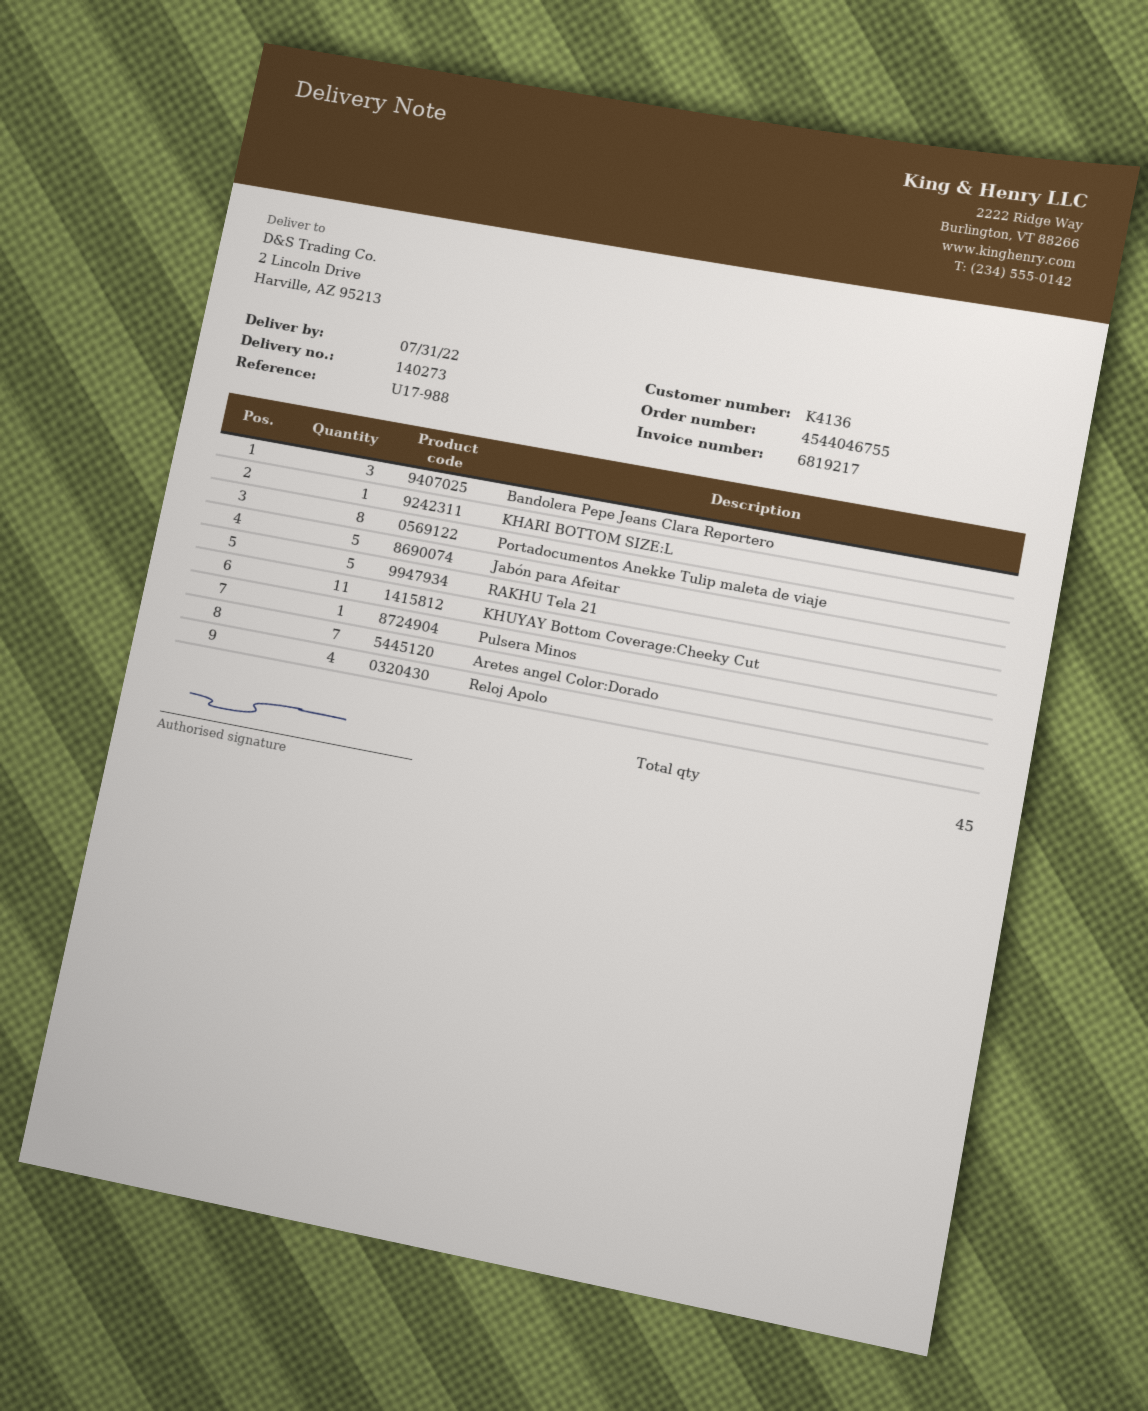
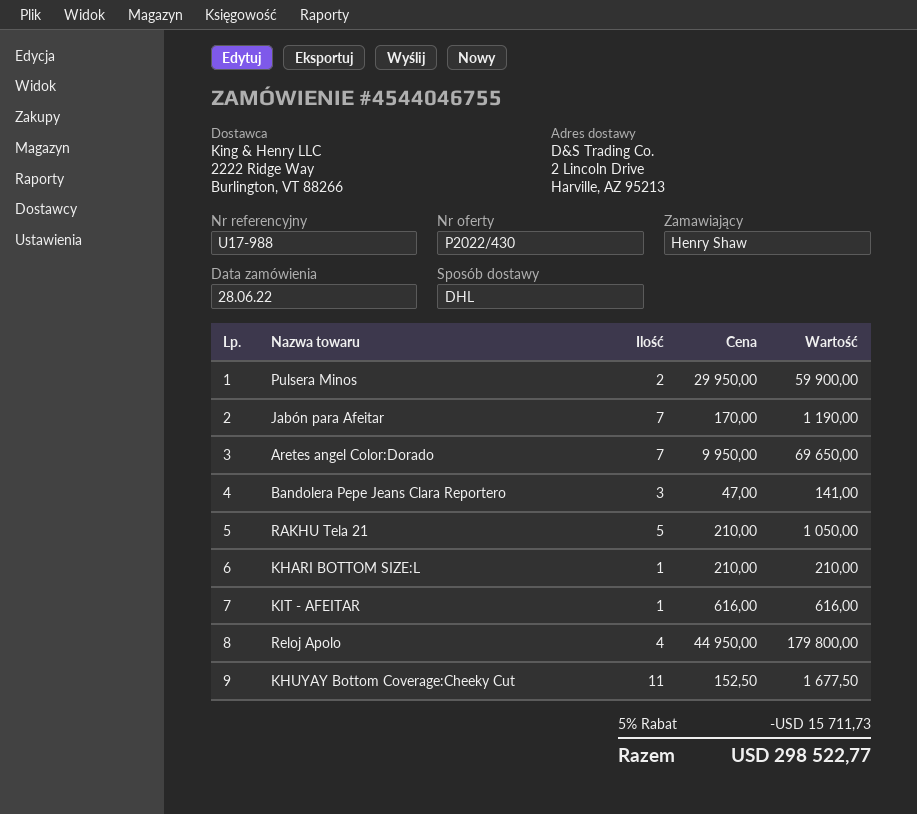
Portadocumentos Anekke Tulip maleta de viaje: 8 -> none
Jabón para Afeitar: 5 -> 7
Pulsera Minos: 1 -> 2
KIT - AFEITAR: none -> 1

